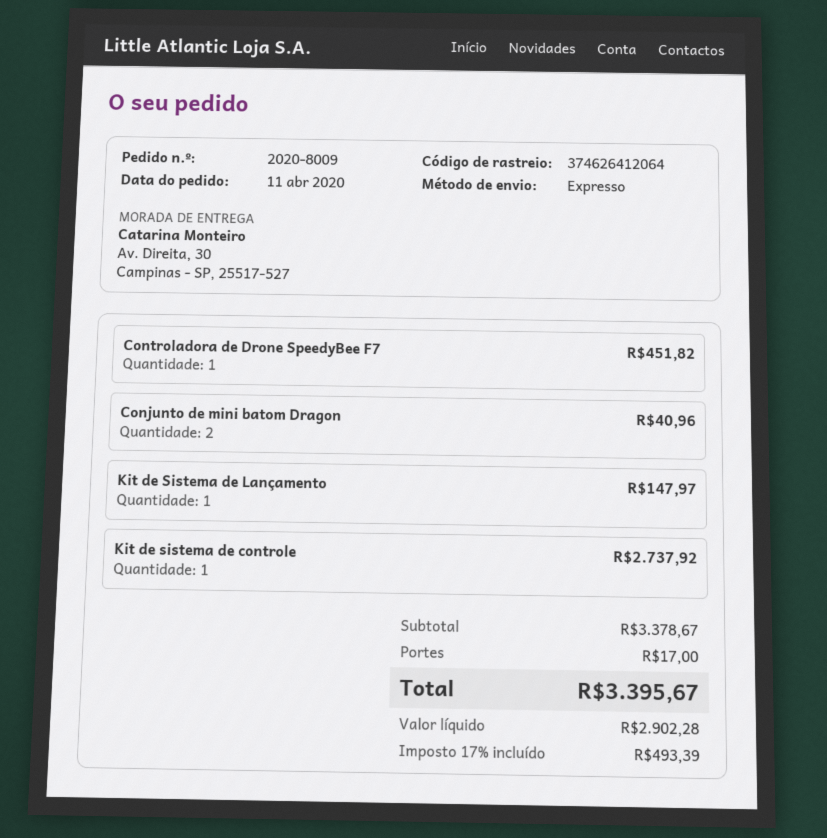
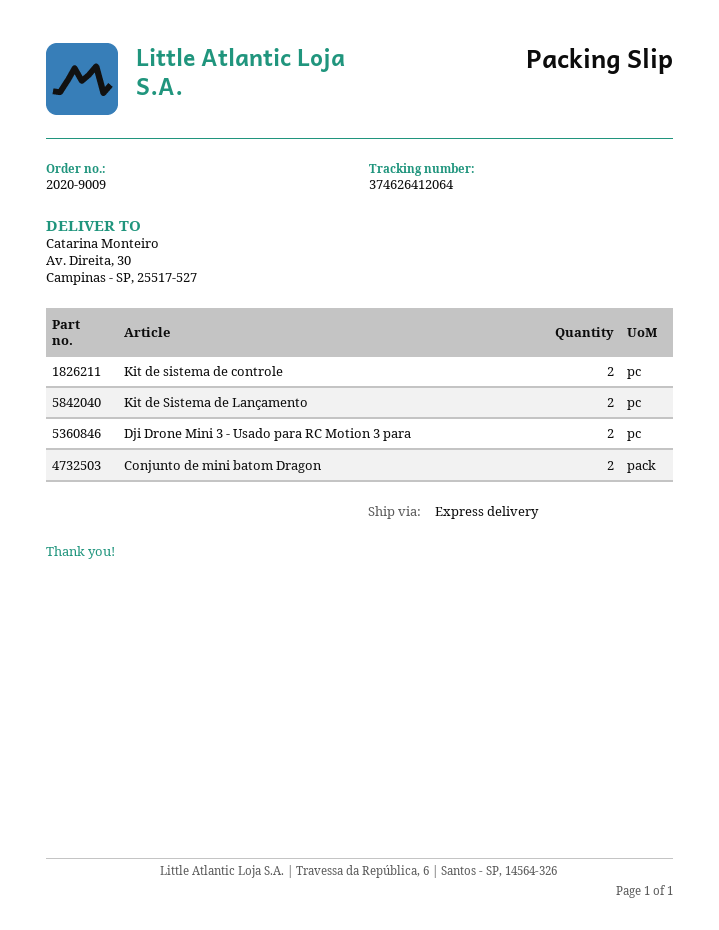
order number: 2020-8009 -> 2020-9009
Controladora de Drone SpeedyBee F7: 1 -> none
Kit de Sistema de Lançamento: 1 -> 2
Kit de sistema de controle: 1 -> 2
Dji Drone Mini 3 - Usado para RC Motion 3 para: none -> 2

